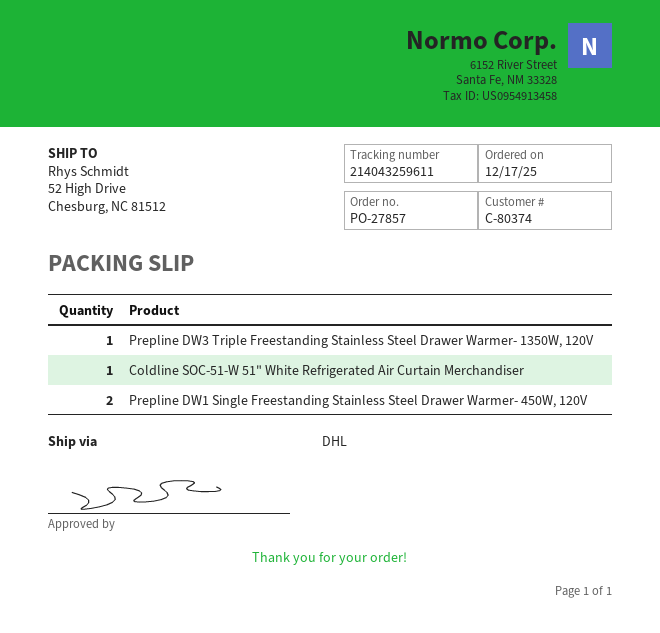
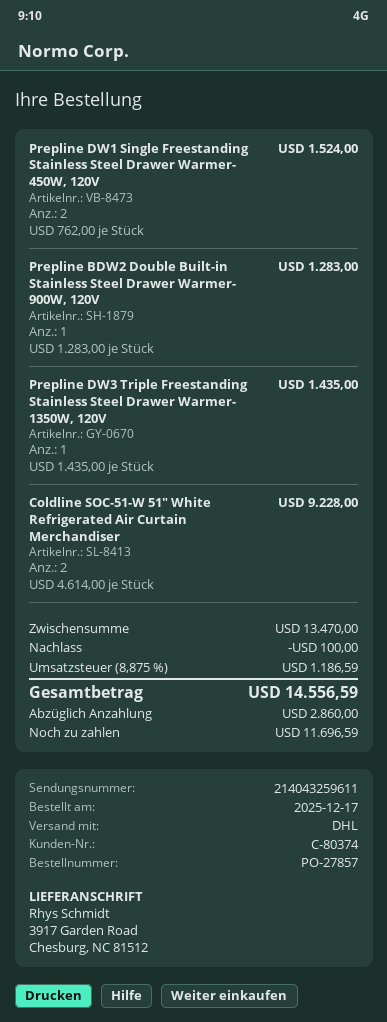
ship to: 52 High Drive, Chesburg, NC 81512 -> 3917 Garden Road, Chesburg, NC 81512
Coldline SOC-51-W 51" White Refrigerated Air Curtain Merchandiser: 1 -> 2
Prepline BDW2 Double Built-in Stainless Steel Drawer Warmer- 900W, 120V: none -> 1

